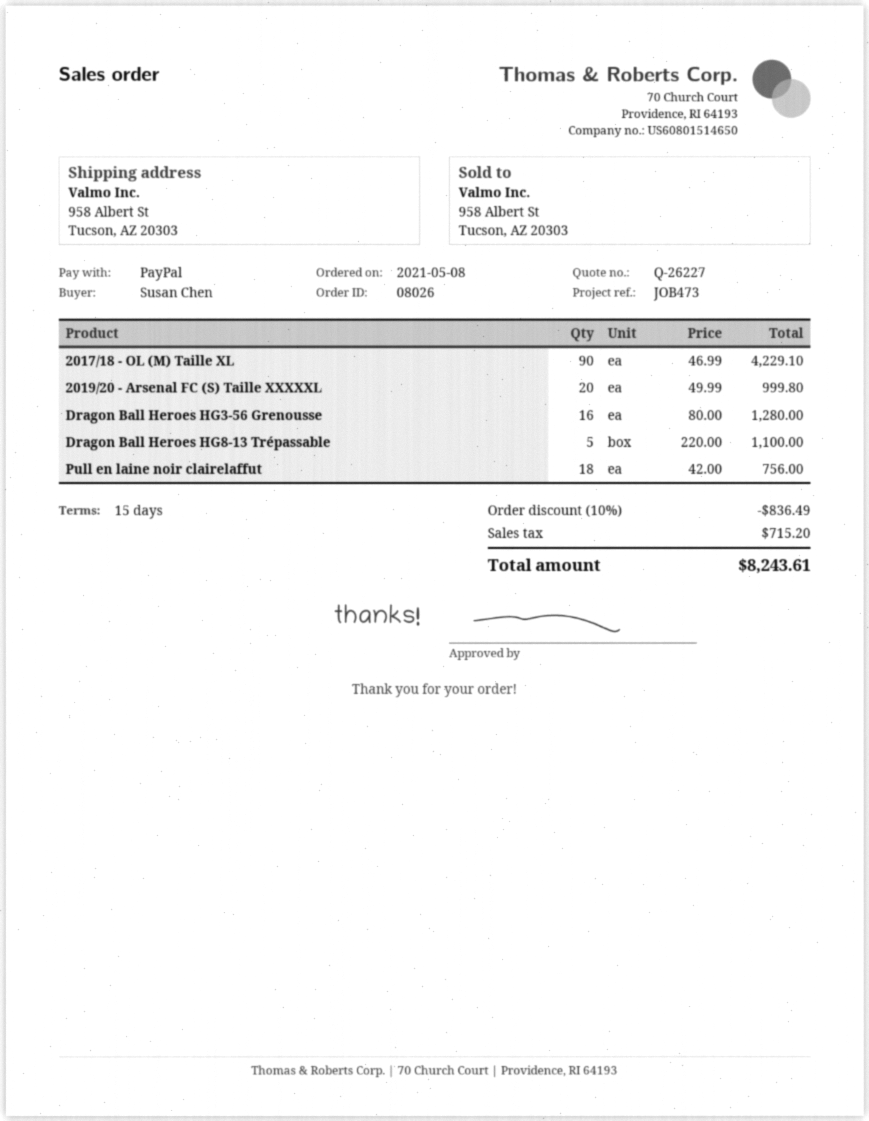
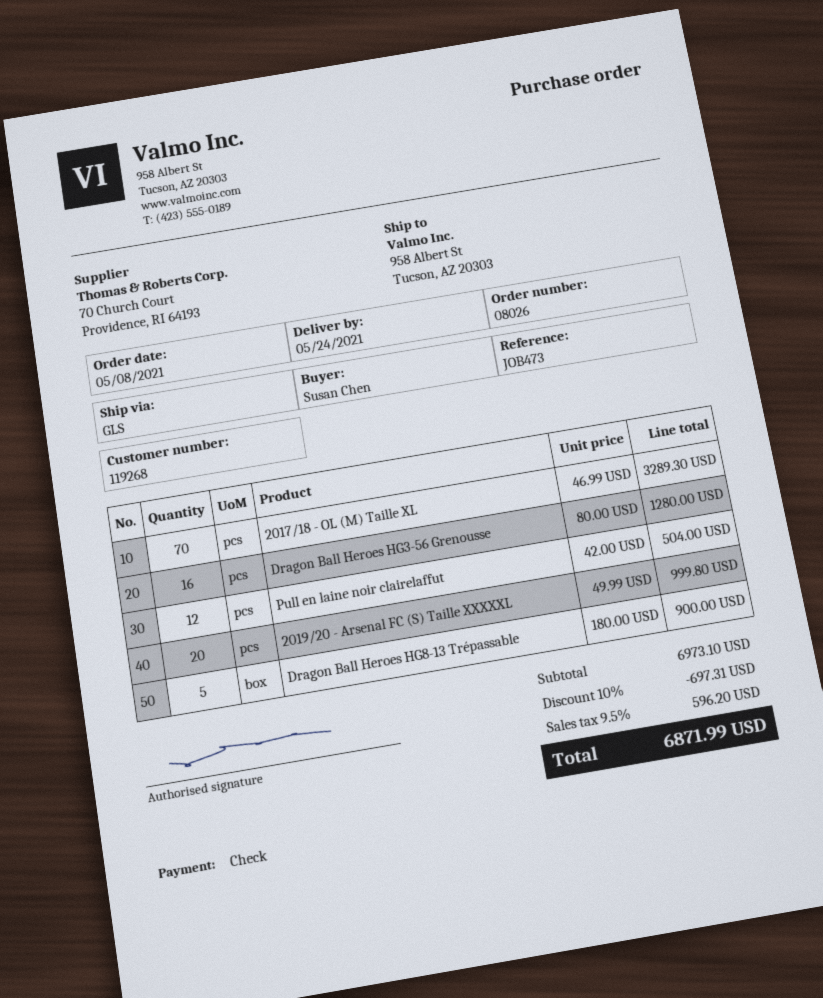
payment method: PayPal -> cheque
2017/18 - OL (M) Taille XL: 90 x 46.99 = 4229.10 -> 70 x 46.99 = 3289.30
Dragon Ball Heroes HG8-13 Trépassable: 5 x 220.00 = 1100.00 -> 5 x 180.00 = 900.00
Pull en laine noir clairelaffut: 18 x 42.00 = 756.00 -> 12 x 42.00 = 504.00
discount: 10% = 836.49 -> 10% = 697.31
tax: 715.20 -> 596.20
total: 8243.61 -> 6871.99

